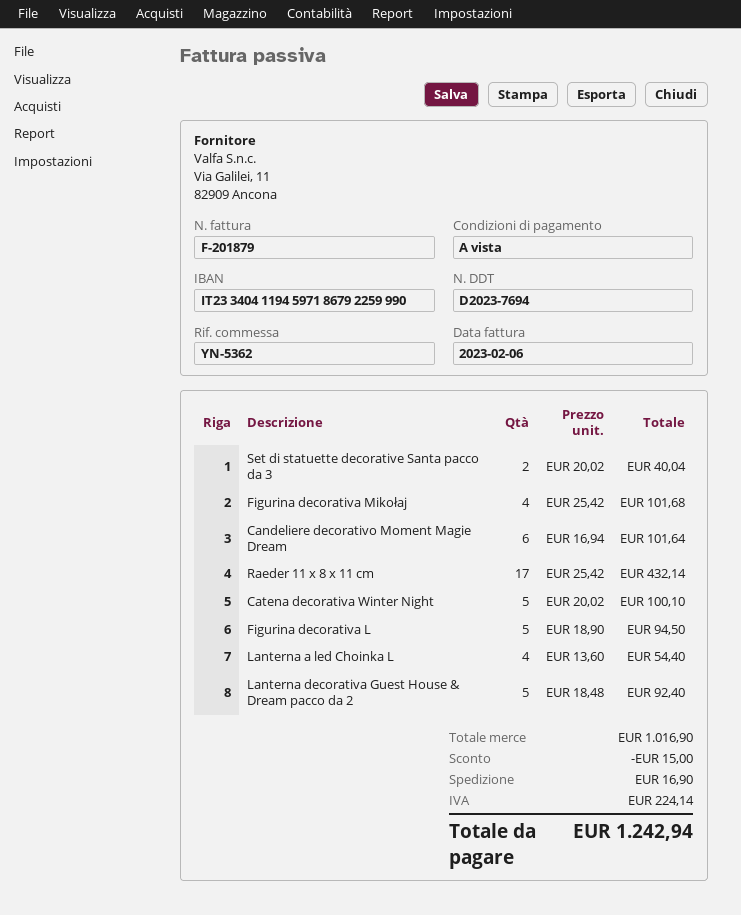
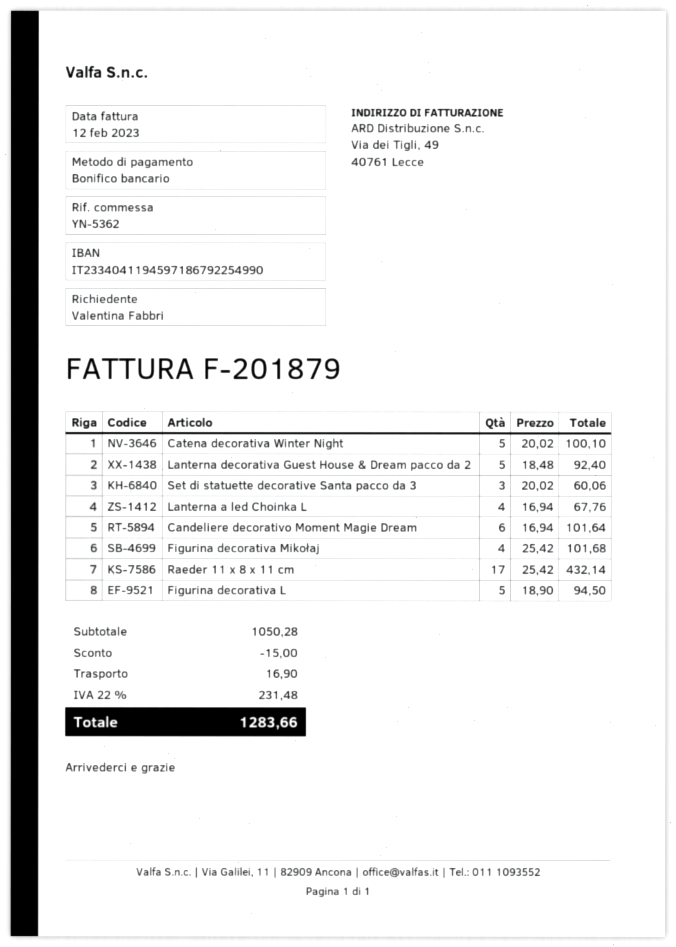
invoice date: 2023-02-06 -> 2023-02-12
bank account: IT2334041194597186792259990 -> IT2334041194597186792254990
Set di statuette decorative Santa pacco da 3: 2 x 20.02 = 40.04 -> 3 x 20.02 = 60.06
Lanterna a led Choinka L: 4 x 13.60 = 54.40 -> 4 x 16.94 = 67.76
subtotal: 1016.90 -> 1050.28
tax: 224.14 -> 231.48
total: 1242.94 -> 1283.66

